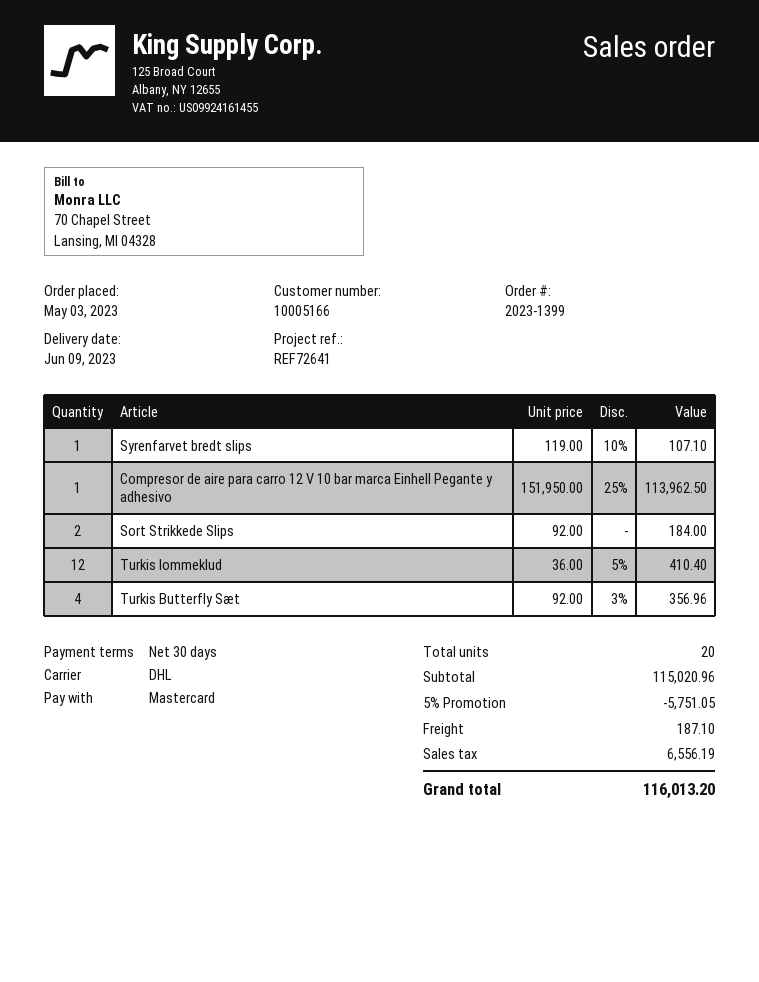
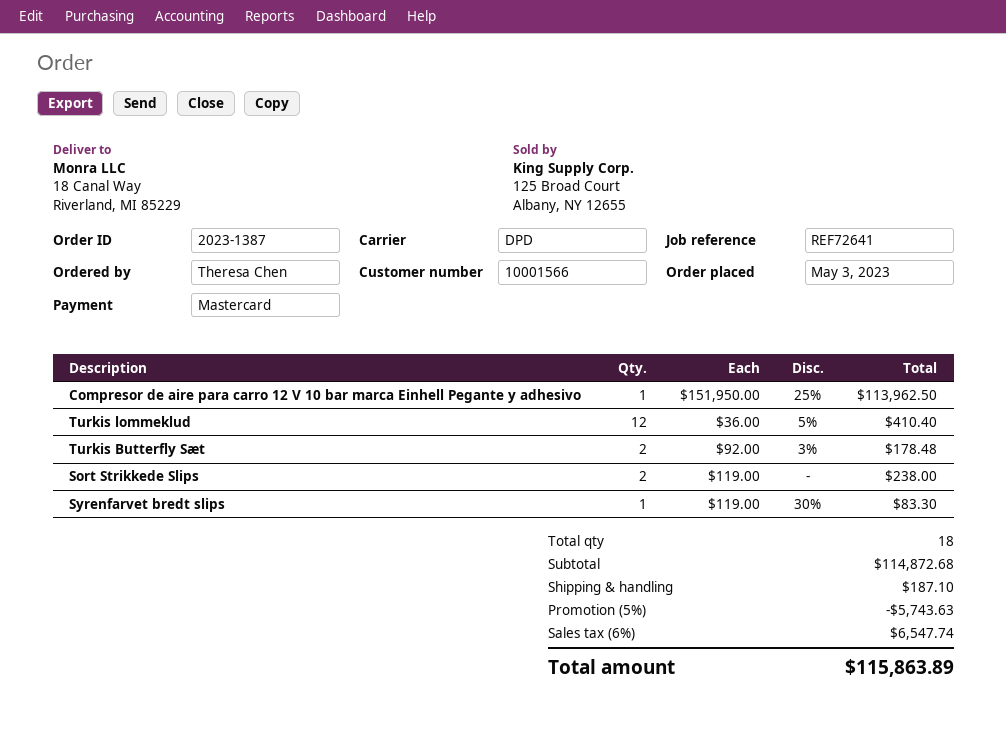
order number: 2023-1399 -> 2023-1387
customer number: 10005166 -> 10001566
shipping method: DHL -> DPD
Syrenfarvet bredt slips: 1 x 119.00 - 10% = 107.10 -> 1 x 119.00 - 30% = 83.30
Sort Strikkede Slips: 2 x 92.00 = 184.00 -> 2 x 119.00 = 238.00
Turkis Butterfly Sæt: 4 x 92.00 - 3% = 356.96 -> 2 x 92.00 - 3% = 178.48
total quantity: 20 -> 18
subtotal: 115020.96 -> 114872.68
discount: 5% = 5751.05 -> 5% = 5743.63
tax: 6556.19 -> 6547.74
total: 116013.20 -> 115863.89

